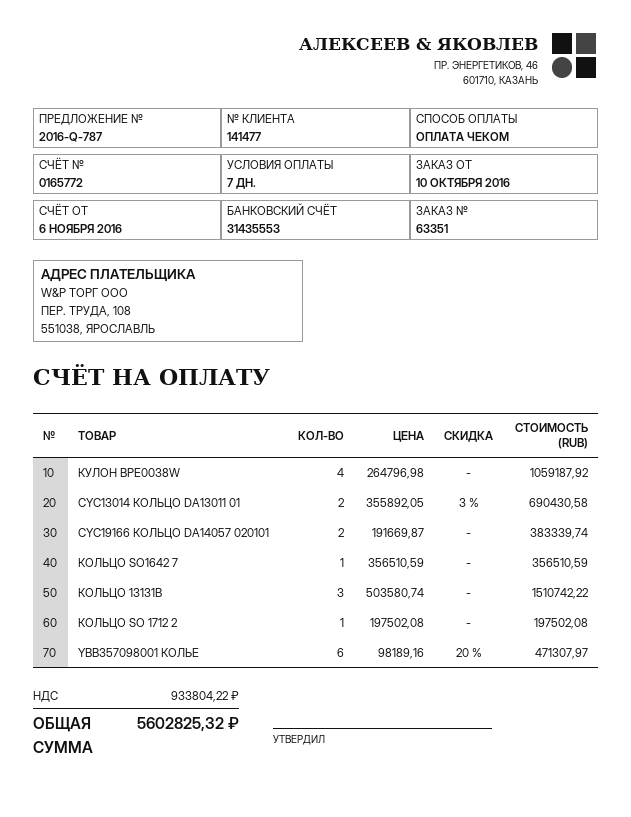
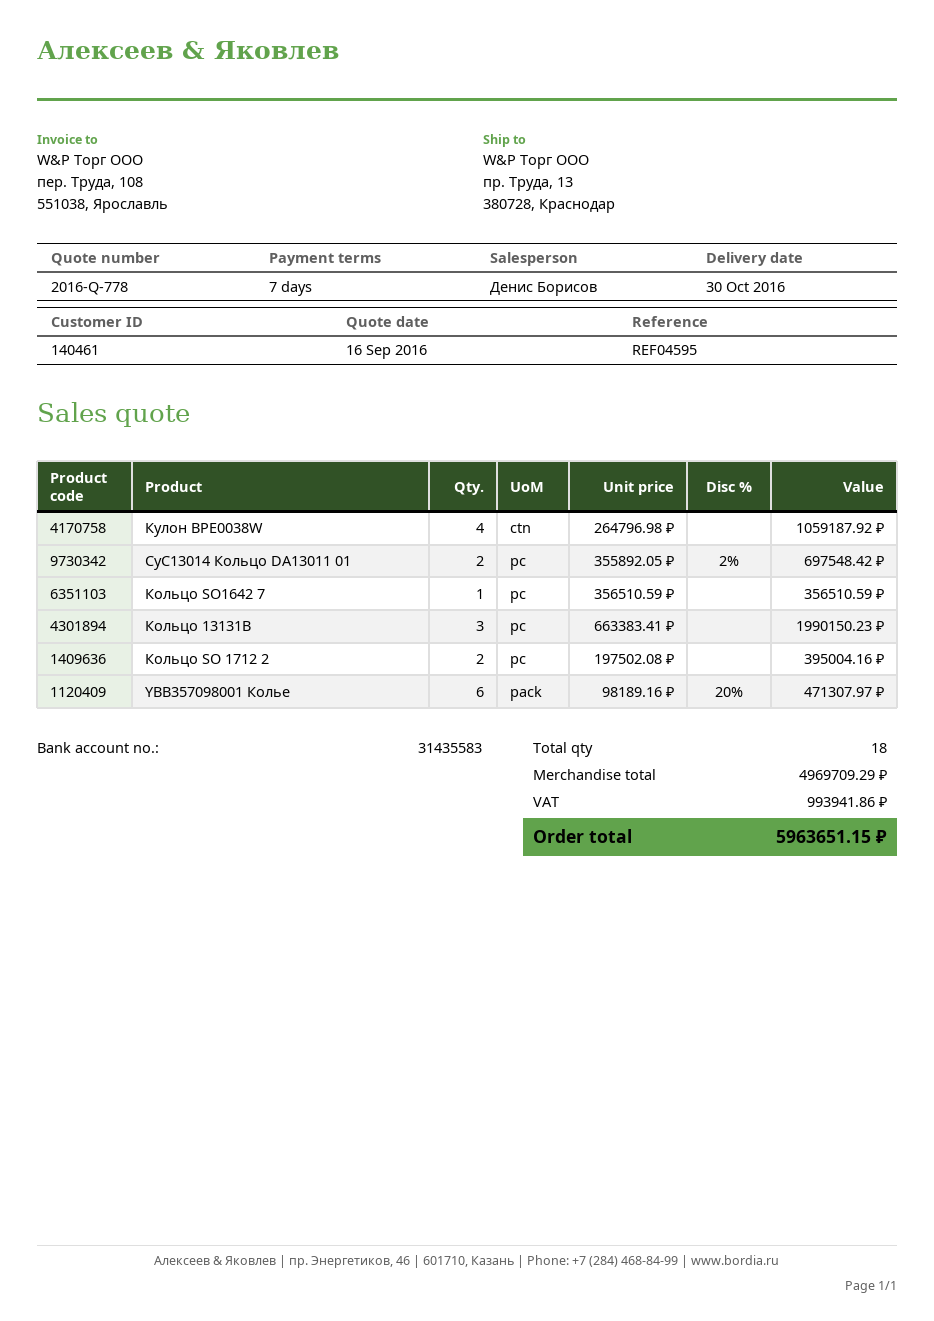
quote number: 2016-Q-787 -> 2016-Q-778
customer number: 141477 -> 140461
bank account: 31435553 -> 31435583
CYC13014 КОЛЬЦО DA13011 01: 2 x 355892.05 - 3% = 690430.58 -> 2 x 355892.05 - 2% = 697548.42
CYC19166 КОЛЬЦО DA14057 020101: 2 x 191669.87 = 383339.74 -> none
КОЛЬЦО 13131B: 3 x 503580.74 = 1510742.22 -> 3 x 663383.41 = 1990150.23
КОЛЬЦО SO 1712 2: 1 x 197502.08 = 197502.08 -> 2 x 197502.08 = 395004.16
tax: 933804.22 -> 993941.86
total: 5602825.32 -> 5963651.15

